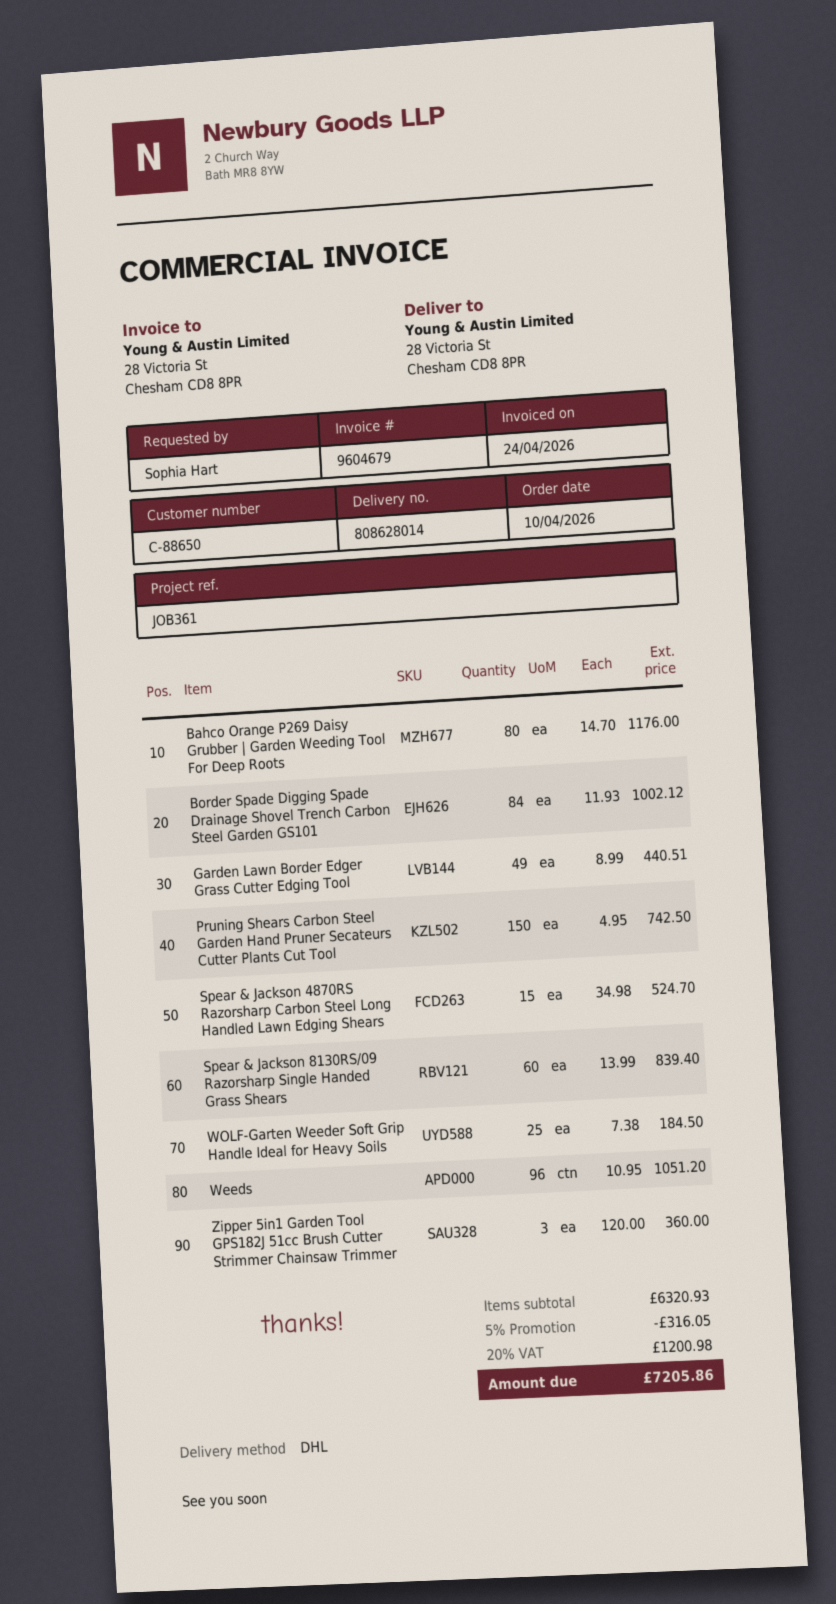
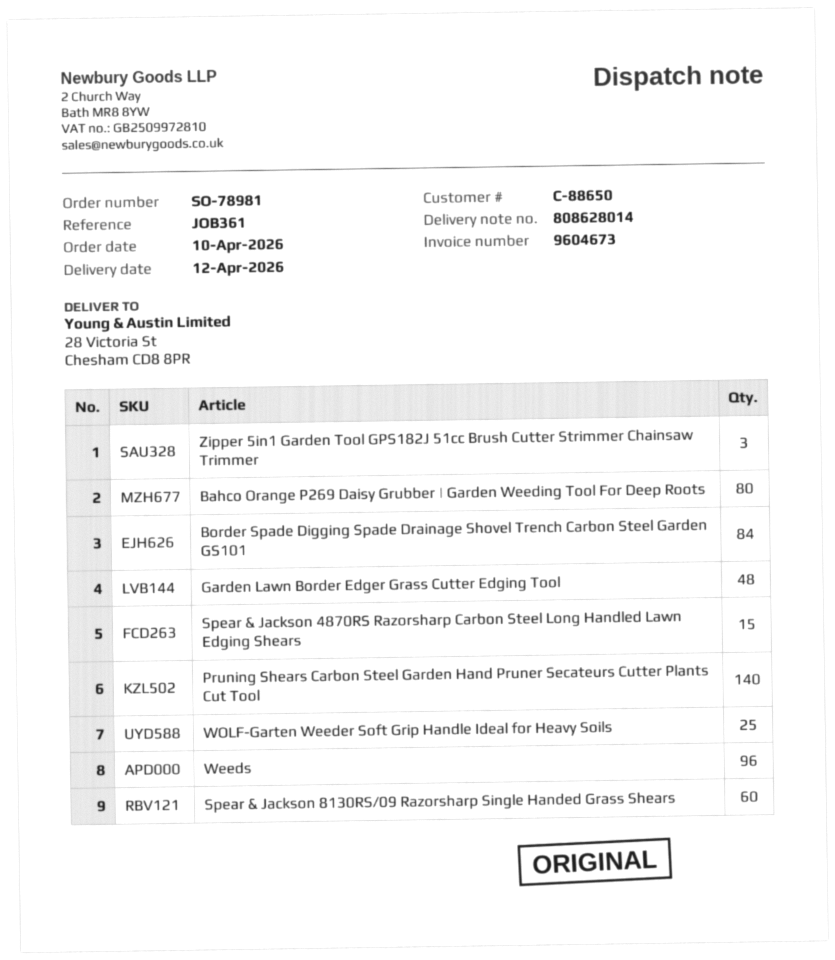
invoice number: 9604679 -> 9604673
Garden Lawn Border Edger Grass Cutter Edging Tool: 49 -> 48
Pruning Shears Carbon Steel Garden Hand Pruner Secateurs Cutter Plants Cut Tool: 150 -> 140

